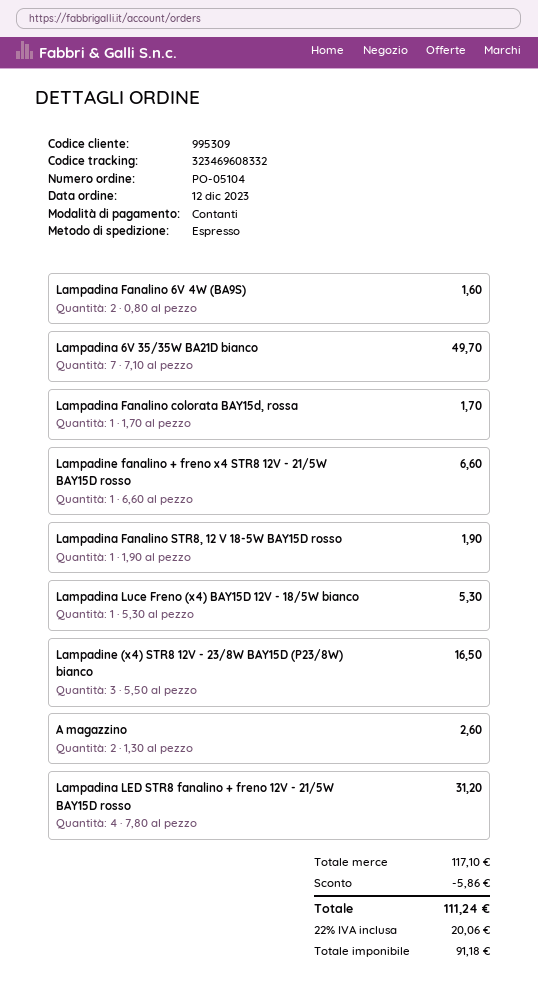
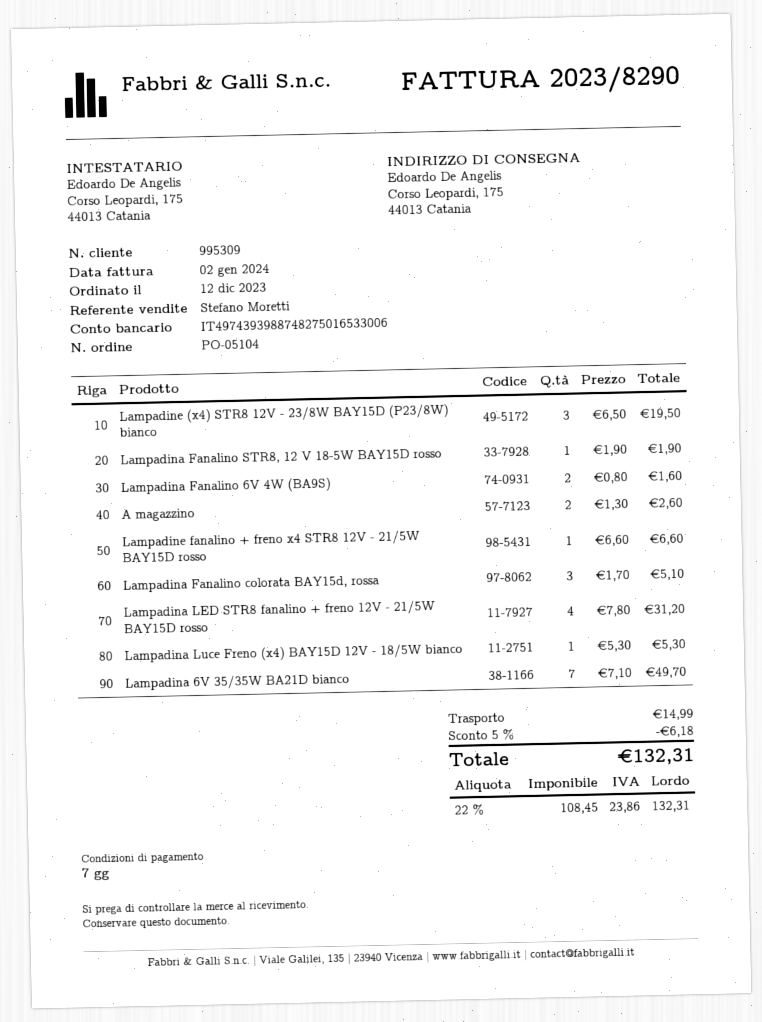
Lampadina Fanalino colorata BAY15d, rossa: 1 x 1.70 = 1.70 -> 3 x 1.70 = 5.10
Lampadine (x4) STR8 12V - 23/8W BAY15D (P23/8W) bianco: 3 x 5.50 = 16.50 -> 3 x 6.50 = 19.50
discount: 5.86 -> 6.18
shipping: none -> 14.99
net: 91.18 -> 108.45
tax: 22% = 20.06 -> 22% = 23.86
total: 111.24 -> 132.31

